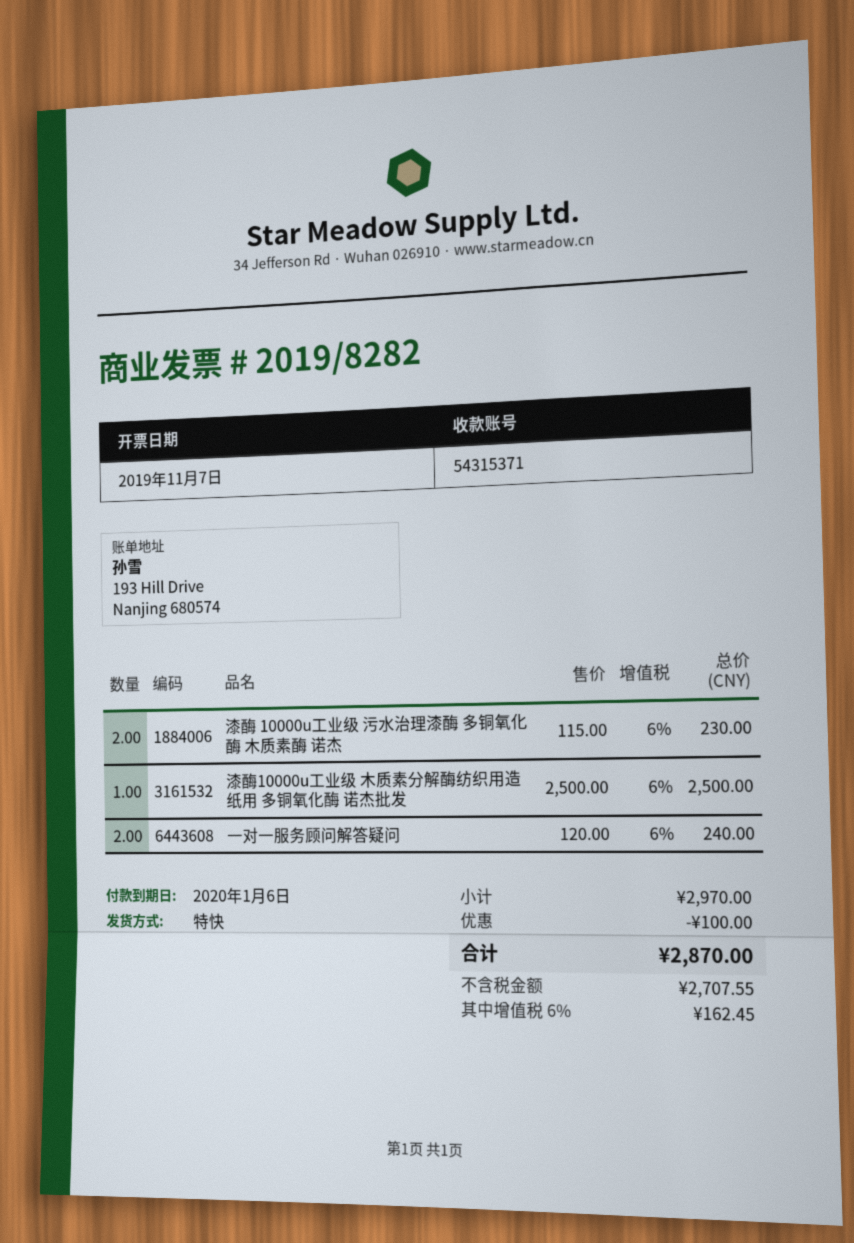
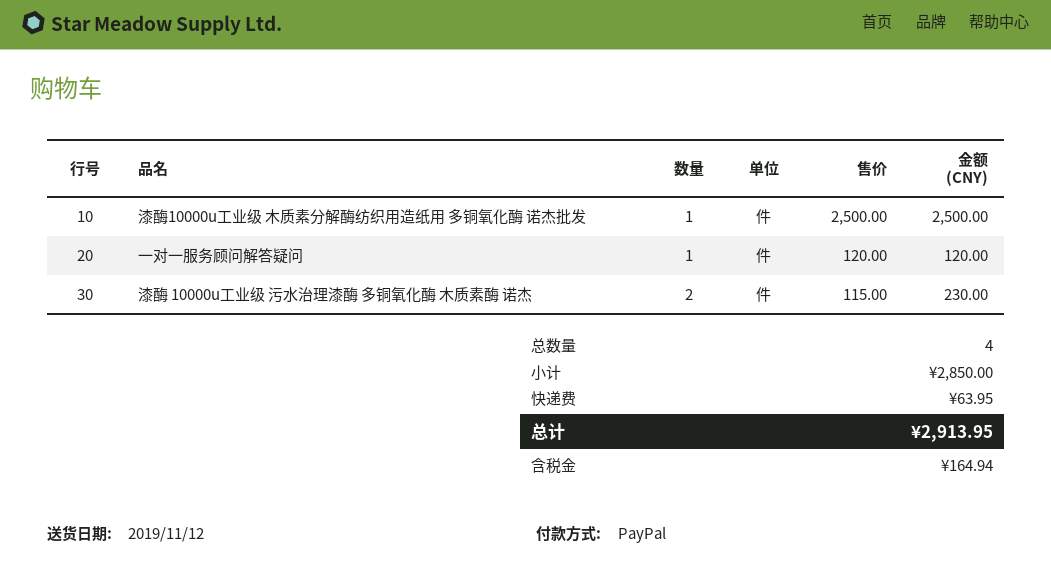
一对一服务顾问解答疑问: 2 x 120.00 = 240.00 -> 1 x 120.00 = 120.00
subtotal: 2970.00 -> 2850.00
discount: 100.00 -> none
shipping: none -> 63.95
tax: 162.45 -> 164.94
total: 2870.00 -> 2913.95

